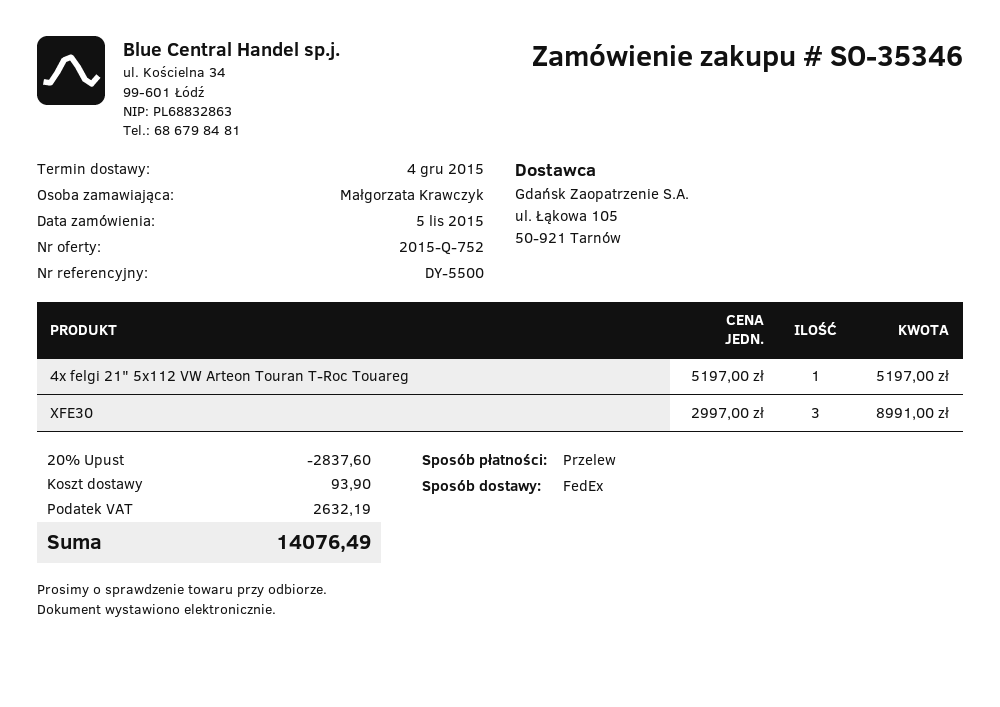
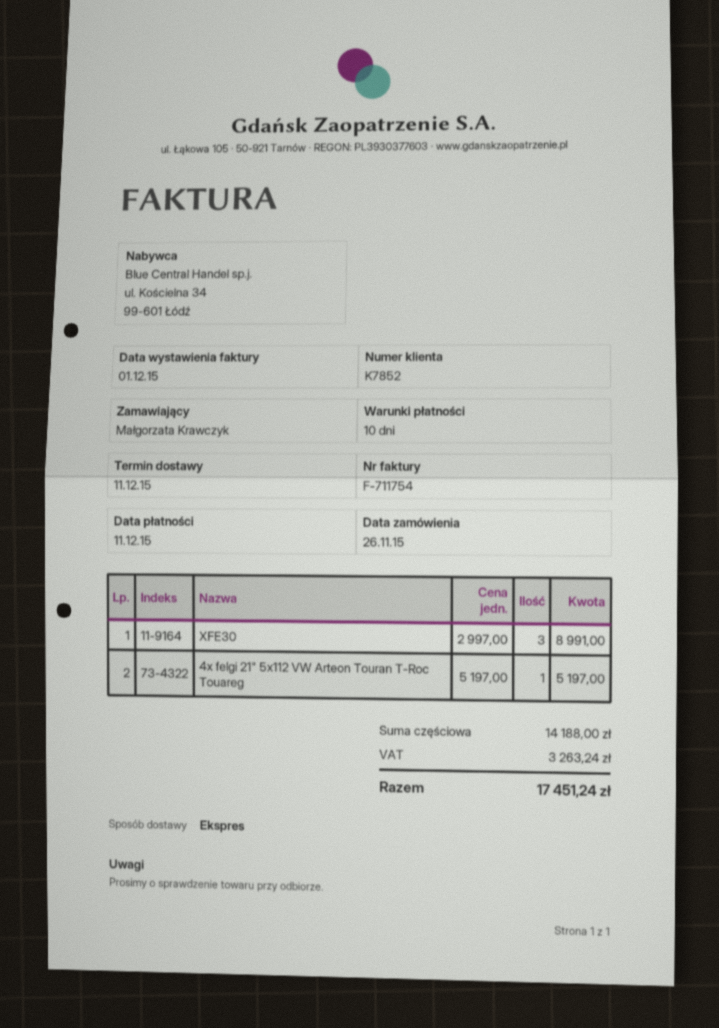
order date: 2015-11-05 -> 2015-11-26
delivery date: 2015-12-04 -> 2015-12-11
shipping method: FedEx -> express
discount: 20% = 2837.60 -> none
shipping: 93.90 -> none
tax: 2632.19 -> 3263.24
total: 14076.49 -> 17451.24

